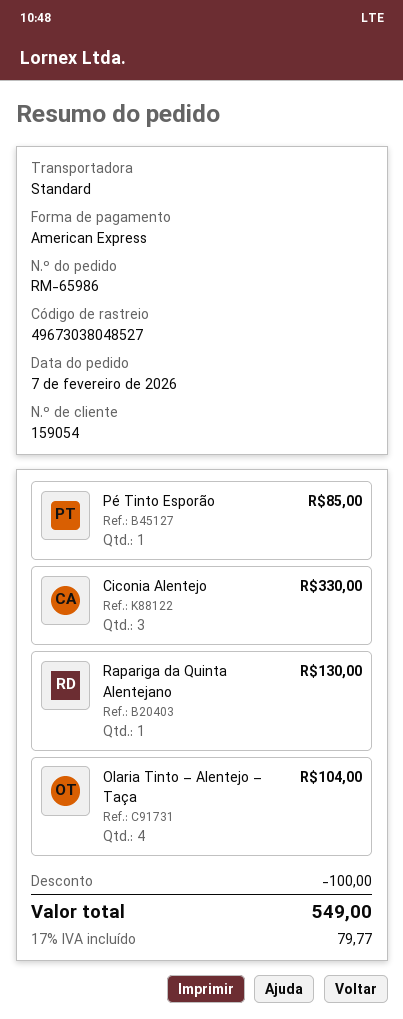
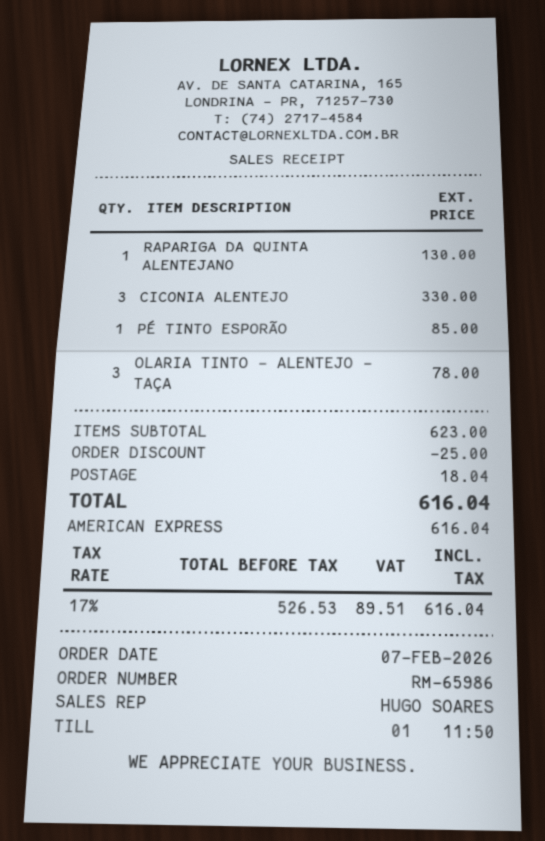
Olaria Tinto – Alentejo – Taça: 4 for 104.00 -> 3 for 78.00
discount: 100.00 -> 25.00
shipping: none -> 18.04
tax: 17% = 79.77 -> 17% = 89.51
total: 549.00 -> 616.04

